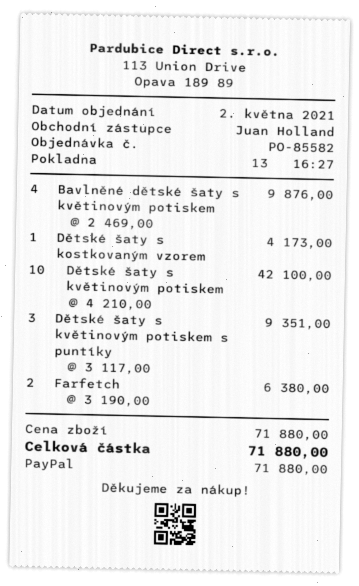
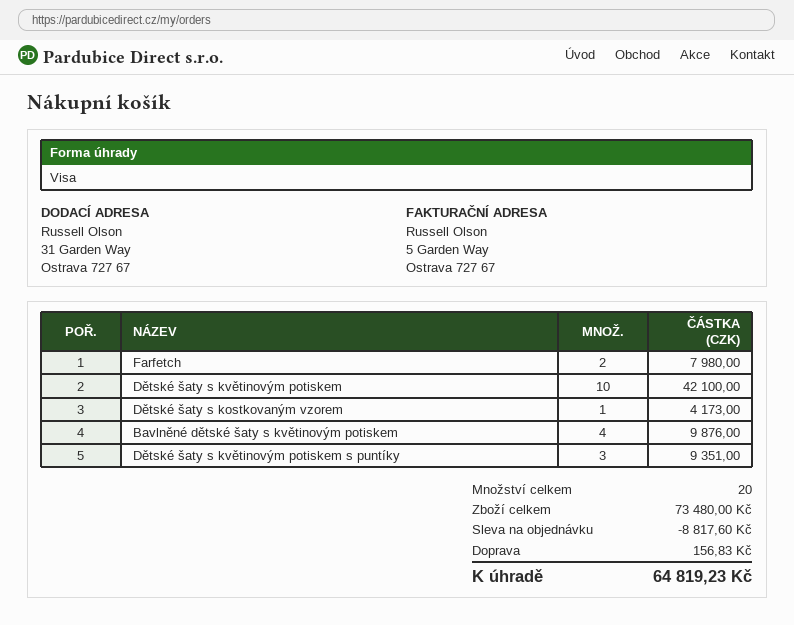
payment method: PayPal -> Visa
Farfetch: 2 for 6380.00 -> 2 for 7980.00
subtotal: 71880.00 -> 73480.00
discount: none -> 8817.60
shipping: none -> 156.83
total: 71880.00 -> 64819.23

